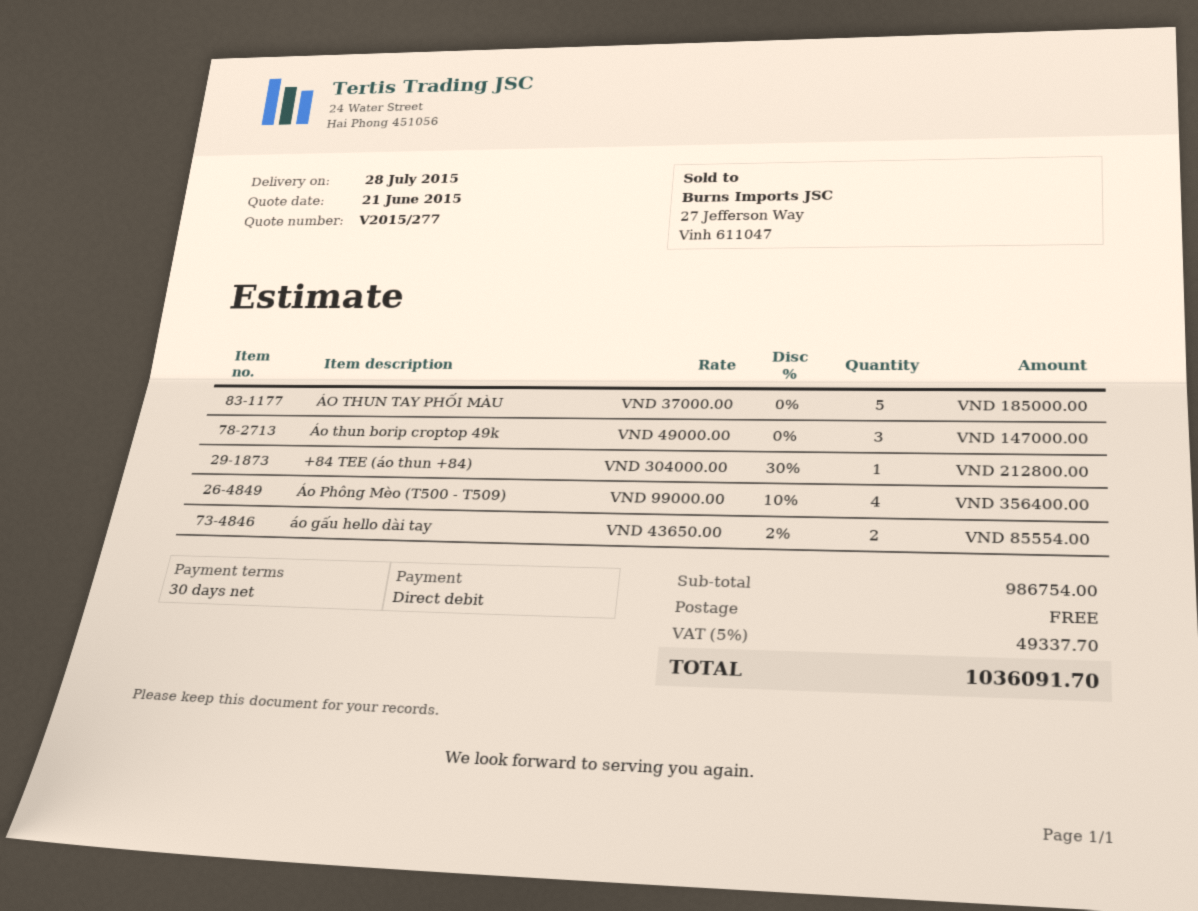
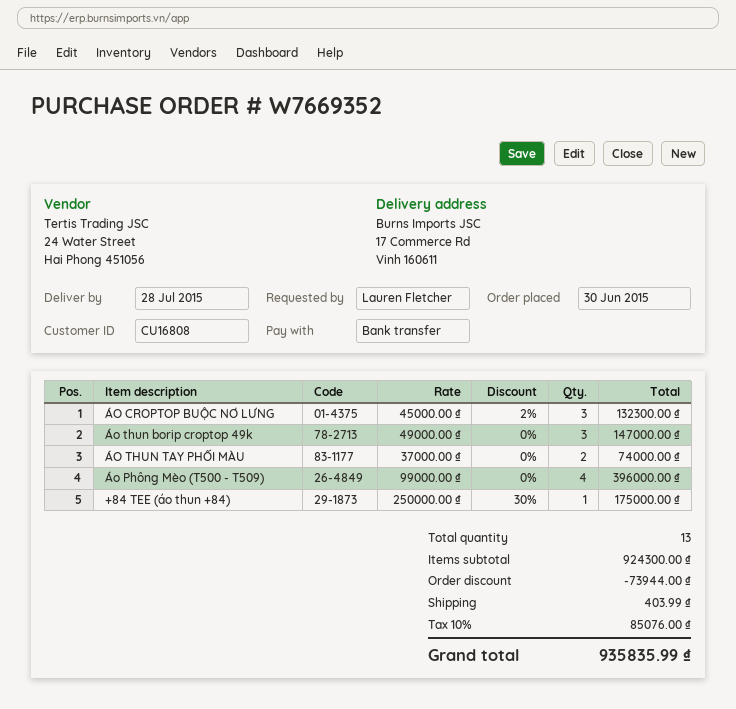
payment method: direct debit -> bank transfer
ÁO THUN TAY PHỐI MÀU: 5 x 37000.00 = 185000.00 -> 2 x 37000.00 = 74000.00
+84 TEE (áo thun +84): 1 x 304000.00 - 30% = 212800.00 -> 1 x 250000.00 - 30% = 175000.00
Áo Phông Mèo (T500 - T509): 4 x 99000.00 - 10% = 356400.00 -> 4 x 99000.00 = 396000.00
áo gấu hello dài tay: 2 x 43650.00 - 2% = 85554.00 -> none
ÁO CROPTOP BUỘC NƠ LƯNG: none -> 3 x 45000.00 - 2% = 132300.00
subtotal: 986754.00 -> 924300.00
discount: none -> 73944.00
shipping: 0.00 -> 403.99
tax: 5% = 49337.70 -> 10% = 85076.00
total: 1036091.70 -> 935835.99

